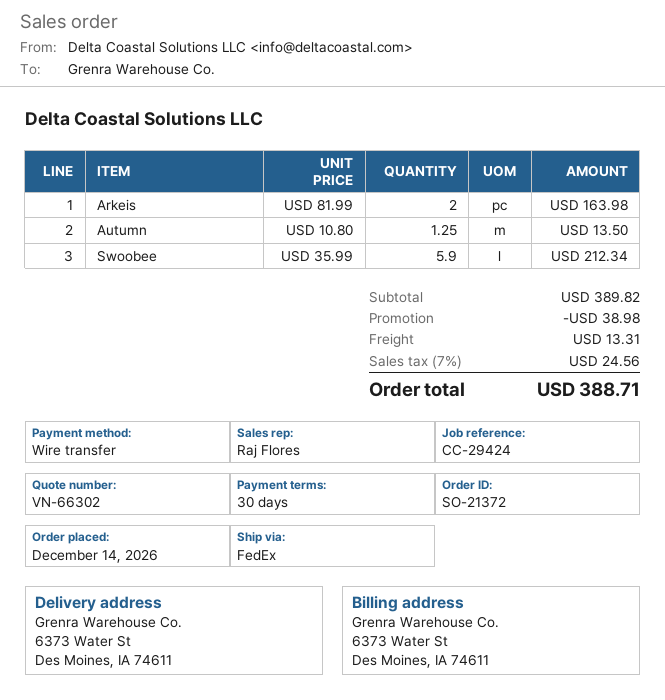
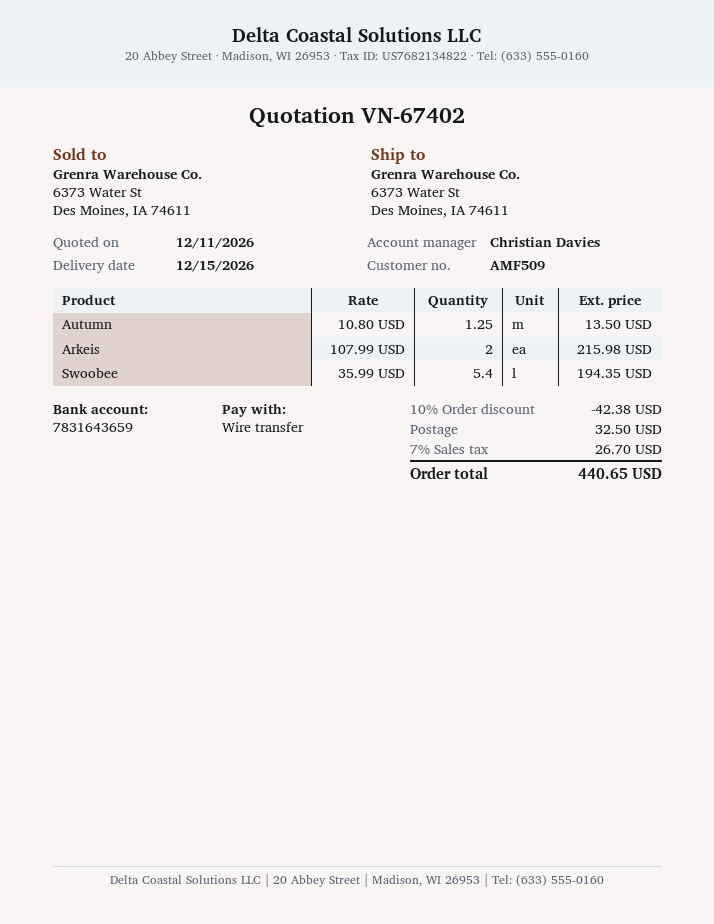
quote number: VN-66302 -> VN-67402
sales rep: Raj Flores -> Christian Davies
Arkeis: 2 x 81.99 = 163.98 -> 2 x 107.99 = 215.98
Swoobee: 5.9 x 35.99 = 212.34 -> 5.4 x 35.99 = 194.35
discount: 38.98 -> 42.38
shipping: 13.31 -> 32.50
tax: 7% = 24.56 -> 7% = 26.70
total: 388.71 -> 440.65

